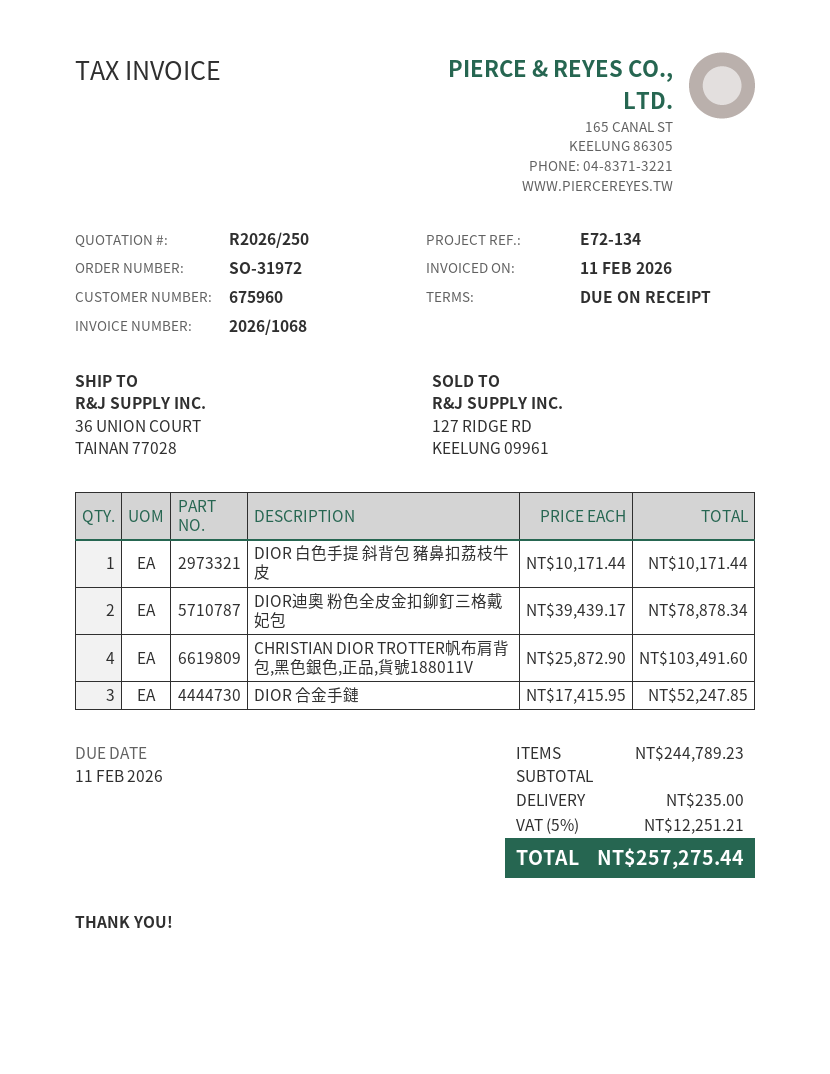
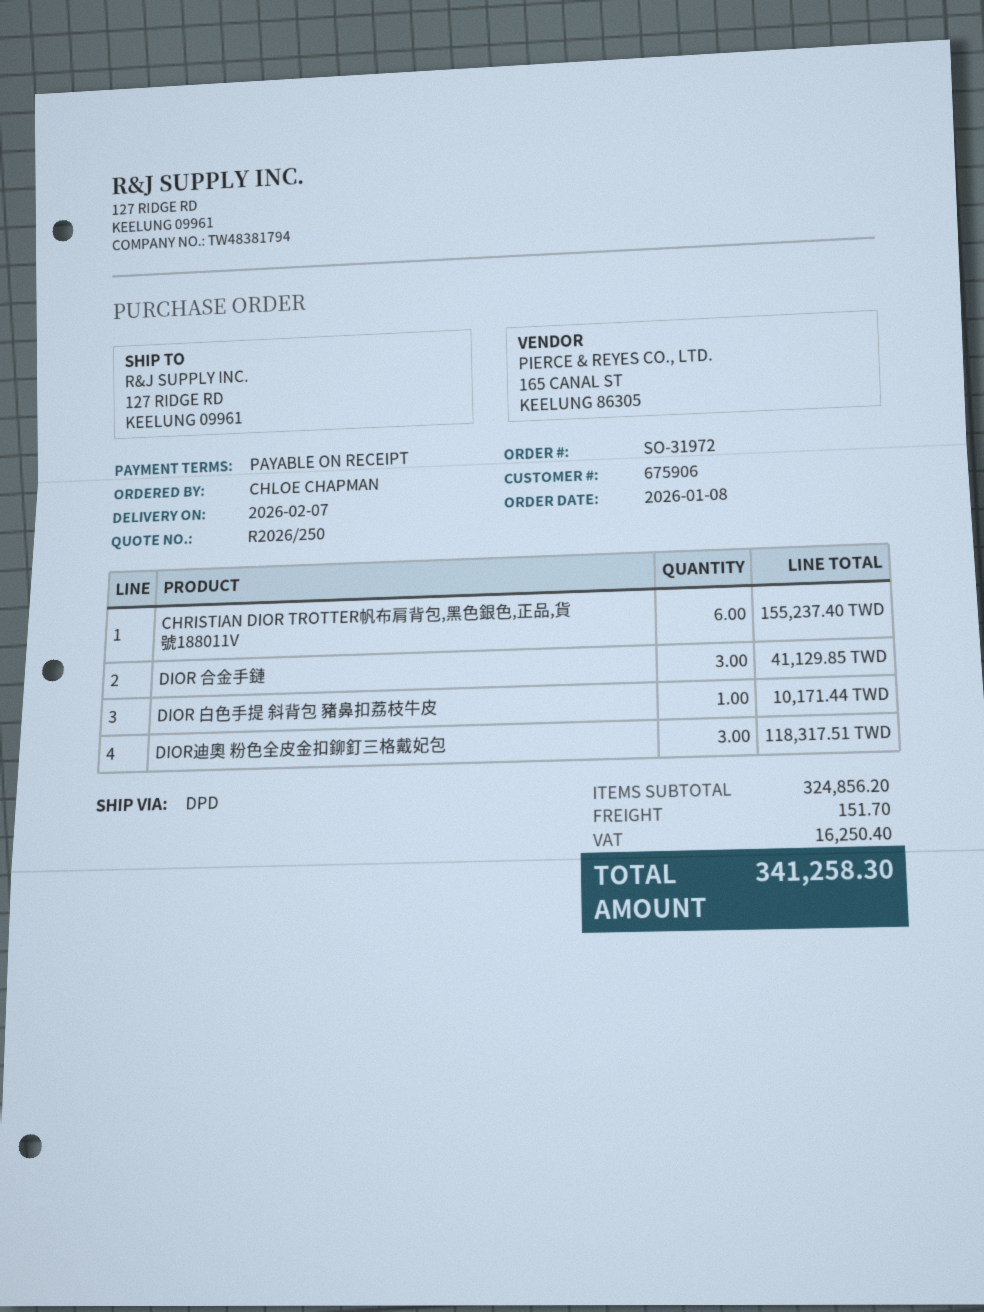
customer number: 675960 -> 675906
ship to: 36 UNION COURT, TAINAN 77028 -> 127 RIDGE RD, KEELUNG 09961
DIOR迪奧 粉色全皮金扣鉚釘三格戴妃包: 2 for 78878.34 -> 3 for 118317.51
CHRISTIAN DIOR TROTTER帆布肩背包,黑色銀色,正品,貨號188011V: 4 for 103491.60 -> 6 for 155237.40
DIOR 合金手鏈: 3 for 52247.85 -> 3 for 41129.85
subtotal: 244789.23 -> 324856.20
shipping: 235.00 -> 151.70
tax: 12251.21 -> 16250.40
total: 257275.44 -> 341258.30

